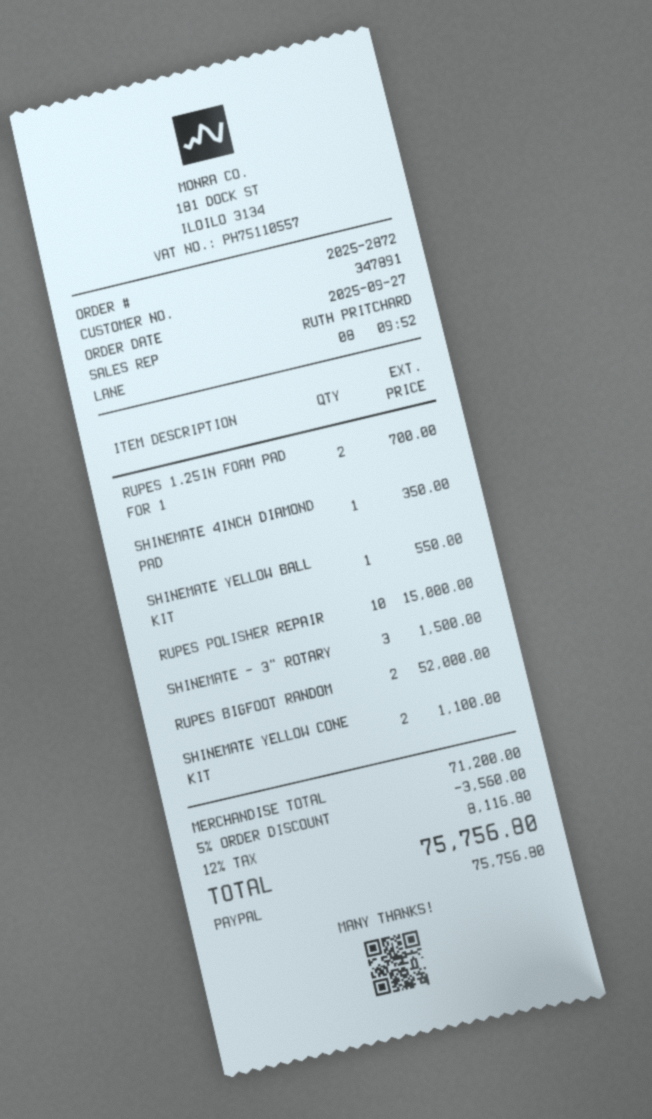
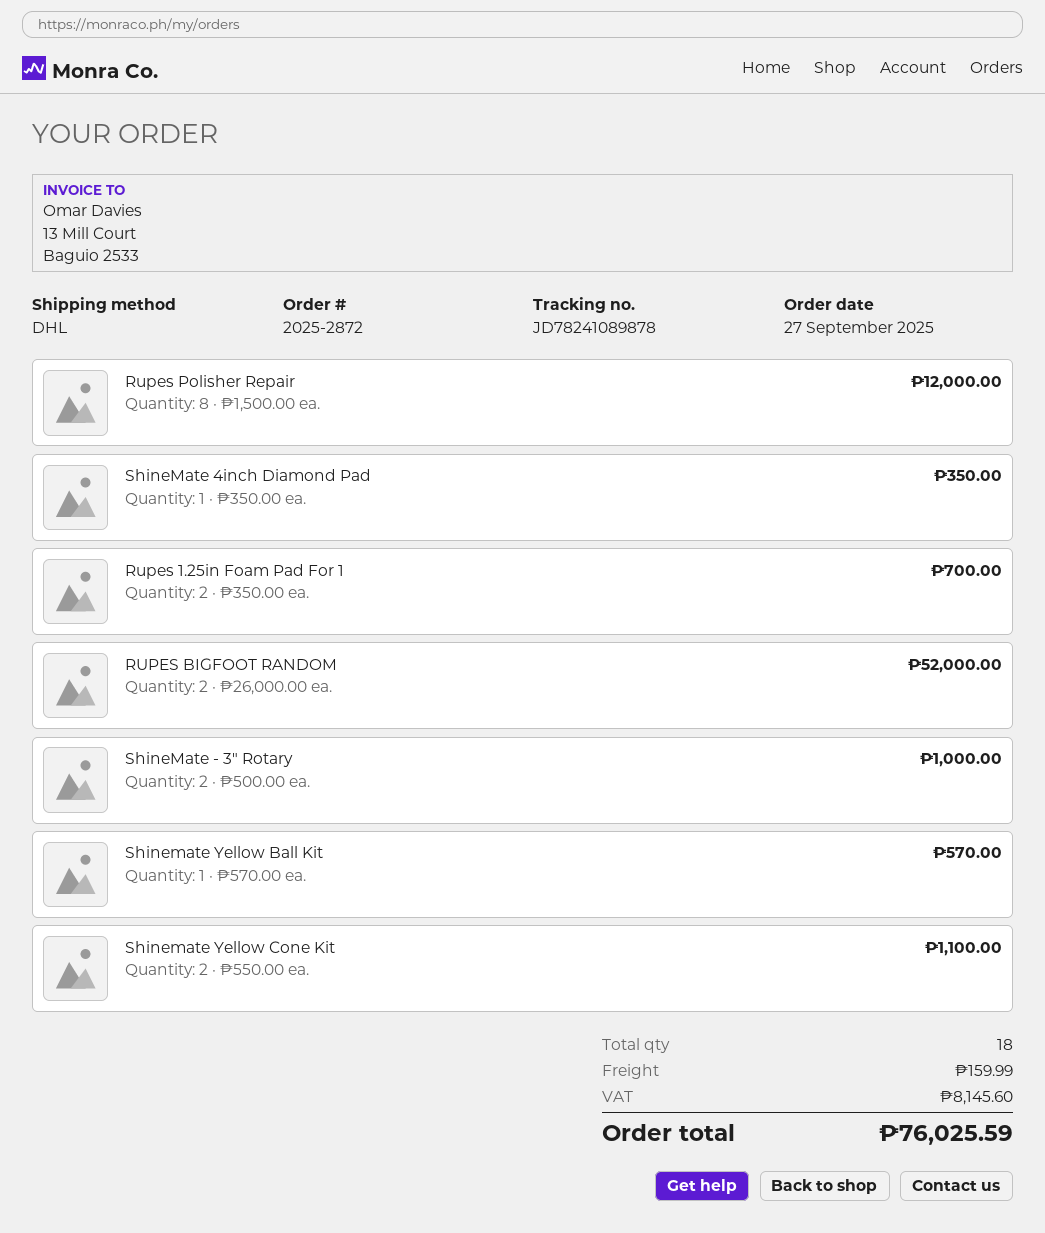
SHINEMATE YELLOW BALL KIT: 1 for 550.00 -> 1 for 570.00
RUPES POLISHER REPAIR: 10 for 15000.00 -> 8 for 12000.00
SHINEMATE - 3" ROTARY: 3 for 1500.00 -> 2 for 1000.00
discount: 5% = 3560.00 -> none
shipping: none -> 159.99
tax: 8116.80 -> 8145.60
total: 75756.80 -> 76025.59

